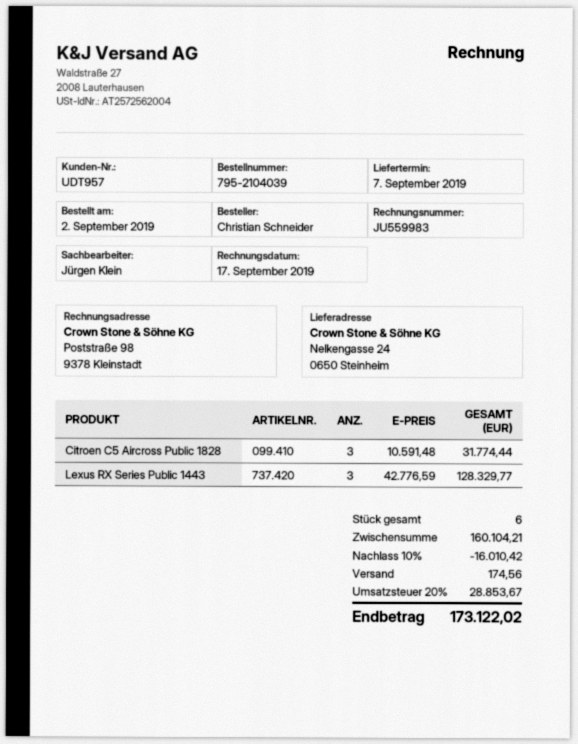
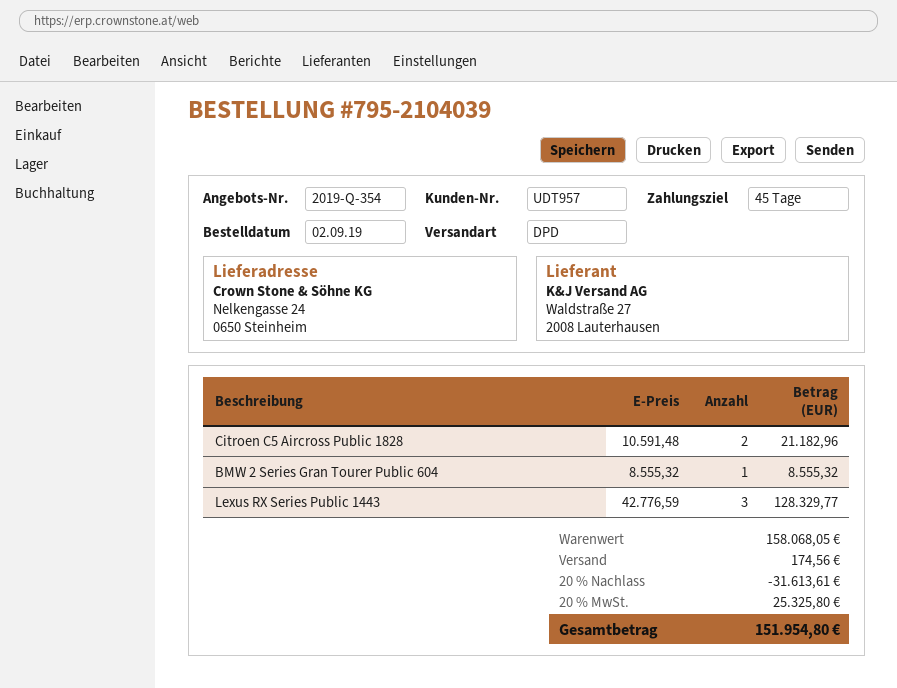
Citroen C5 Aircross Public 1828: 3 x 10591.48 = 31774.44 -> 2 x 10591.48 = 21182.96
BMW 2 Series Gran Tourer Public 604: none -> 1 x 8555.32 = 8555.32
subtotal: 160104.21 -> 158068.05
discount: 10% = 16010.42 -> 20% = 31613.61
tax: 20% = 28853.67 -> 20% = 25325.80
total: 173122.02 -> 151954.80

